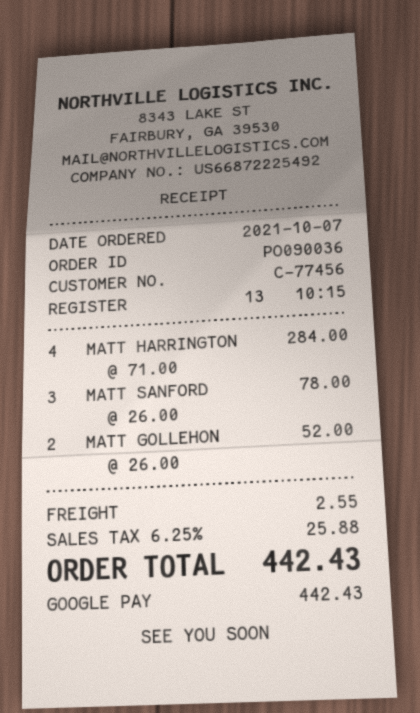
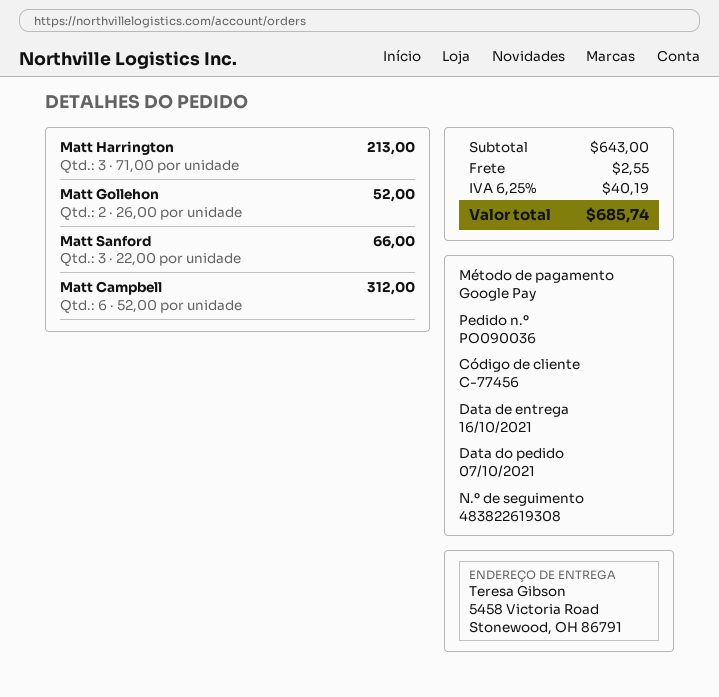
MATT HARRINGTON: 4 x 71.00 = 284.00 -> 3 x 71.00 = 213.00
MATT SANFORD: 3 x 26.00 = 78.00 -> 3 x 22.00 = 66.00
Matt Campbell: none -> 6 x 52.00 = 312.00
tax: 6.25% = 25.88 -> 6.25% = 40.19
total: 442.43 -> 685.74

